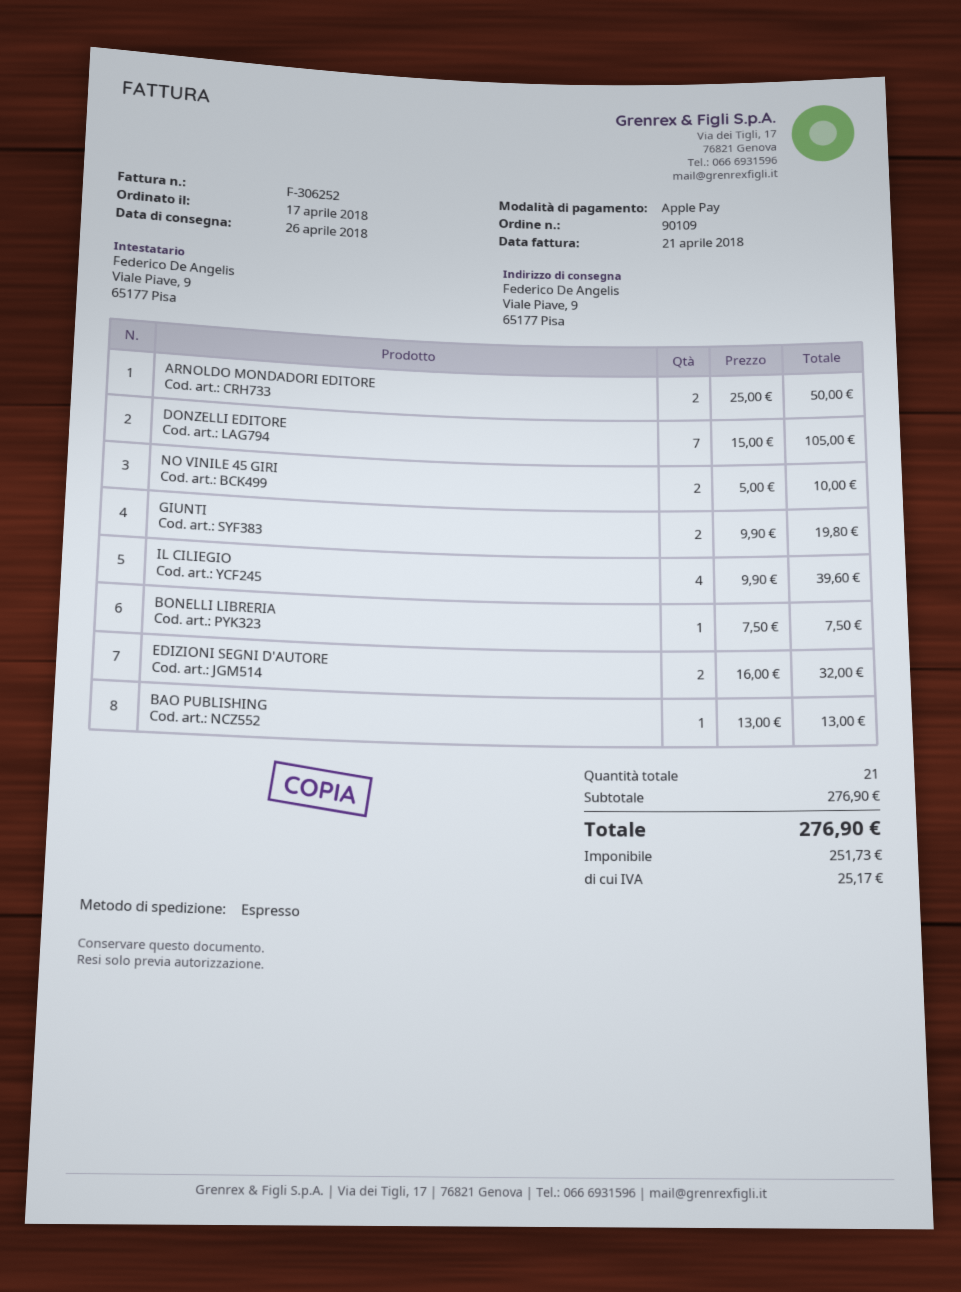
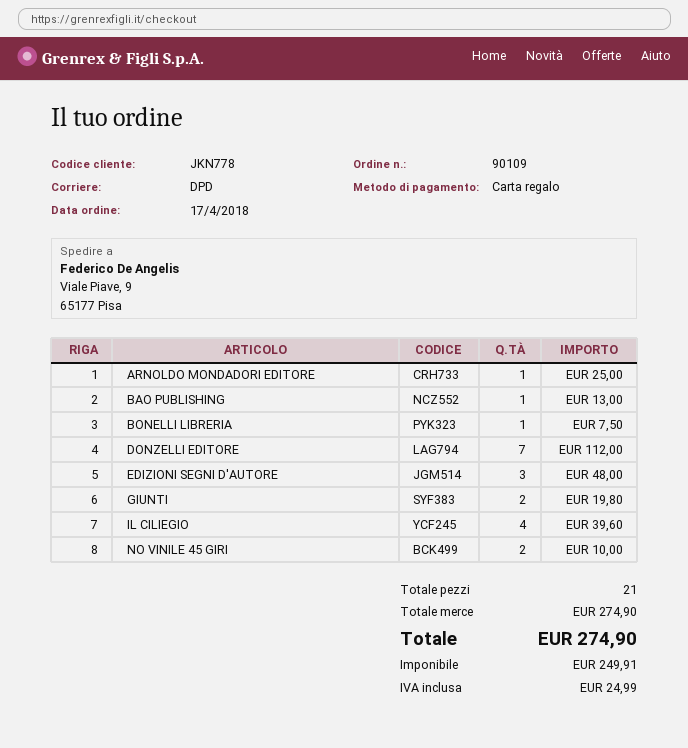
payment method: Apple Pay -> gift card
shipping method: express -> DPD
ARNOLDO MONDADORI EDITORE: 2 for 50.00 -> 1 for 25.00
DONZELLI EDITORE: 7 for 105.00 -> 7 for 112.00
EDIZIONI SEGNI D'AUTORE: 2 for 32.00 -> 3 for 48.00
subtotal: 276.90 -> 274.90
net: 251.73 -> 249.91
tax: 25.17 -> 24.99
total: 276.90 -> 274.90

